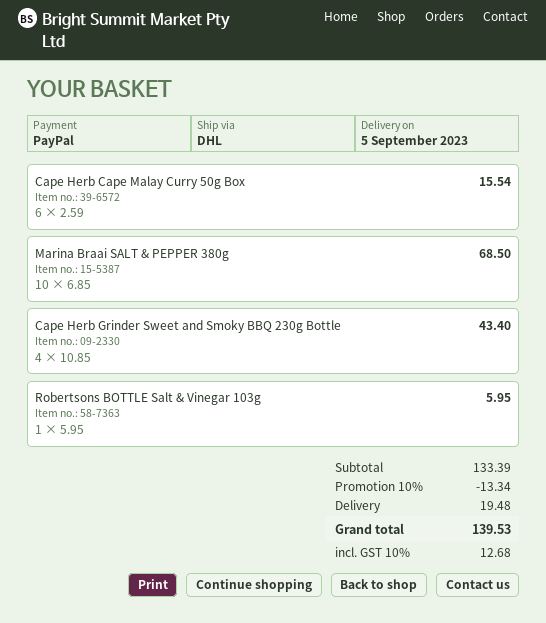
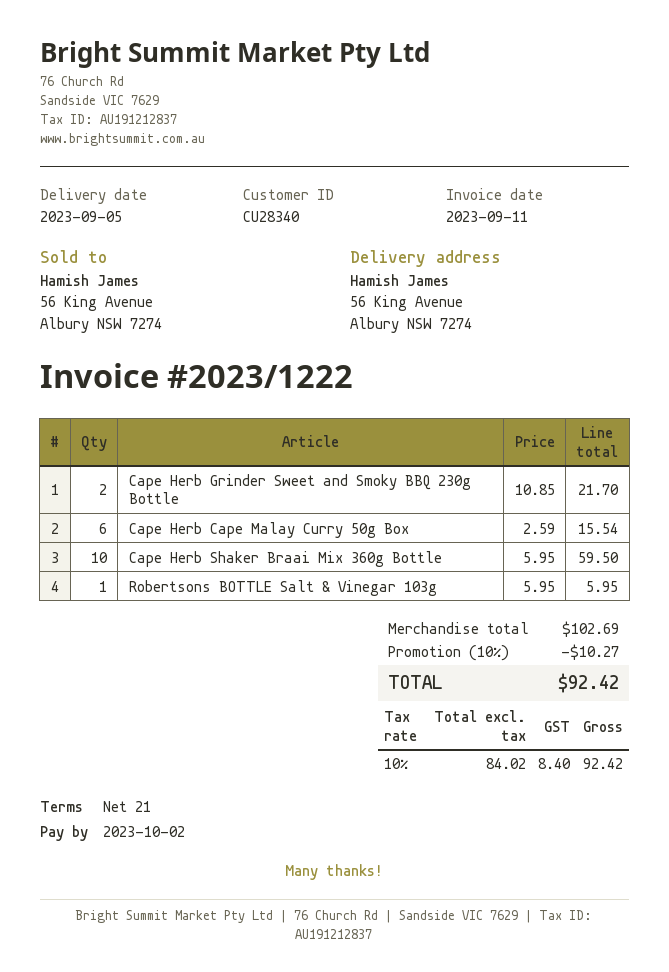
Marina Braai SALT & PEPPER 380g: 10 x 6.85 = 68.50 -> none
Cape Herb Grinder Sweet and Smoky BBQ 230g Bottle: 4 x 10.85 = 43.40 -> 2 x 10.85 = 21.70
Cape Herb Shaker Braai Mix 360g Bottle: none -> 10 x 5.95 = 59.50
subtotal: 133.39 -> 102.69
discount: 10% = 13.34 -> 10% = 10.27
shipping: 19.48 -> none
tax: 10% = 12.68 -> 10% = 8.40
total: 139.53 -> 92.42

